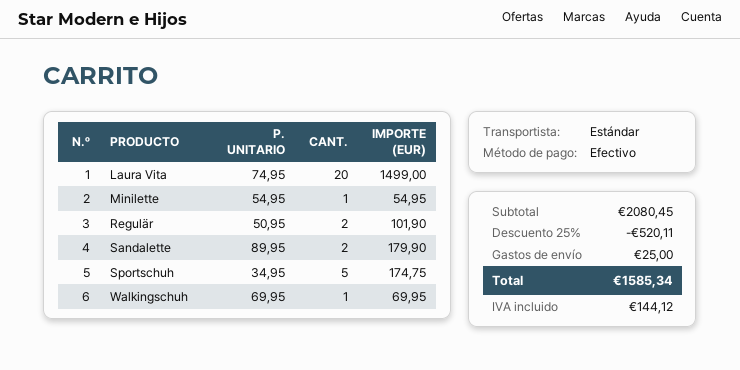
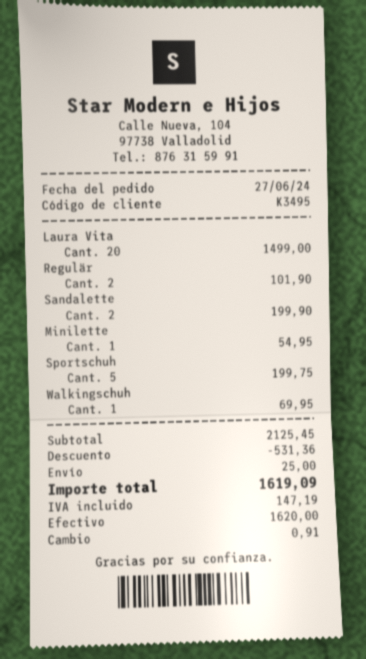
Sandalette: 2 for 179.90 -> 2 for 199.90
Sportschuh: 5 for 174.75 -> 5 for 199.75
subtotal: 2080.45 -> 2125.45
discount: 520.11 -> 531.36
tax: 144.12 -> 147.19
total: 1585.34 -> 1619.09

